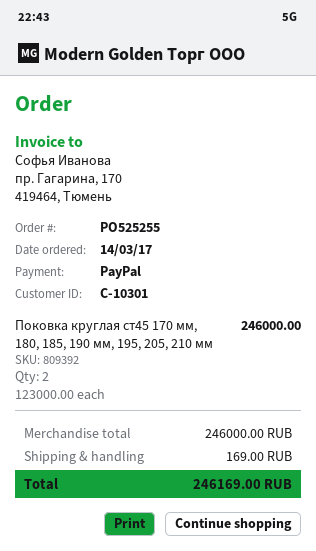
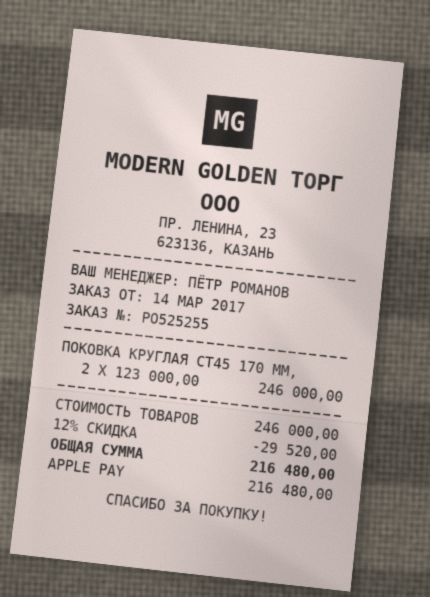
payment method: PayPal -> Apple Pay
discount: none -> 12% = 29520.00
shipping: 169.00 -> none
total: 246169.00 -> 216480.00

